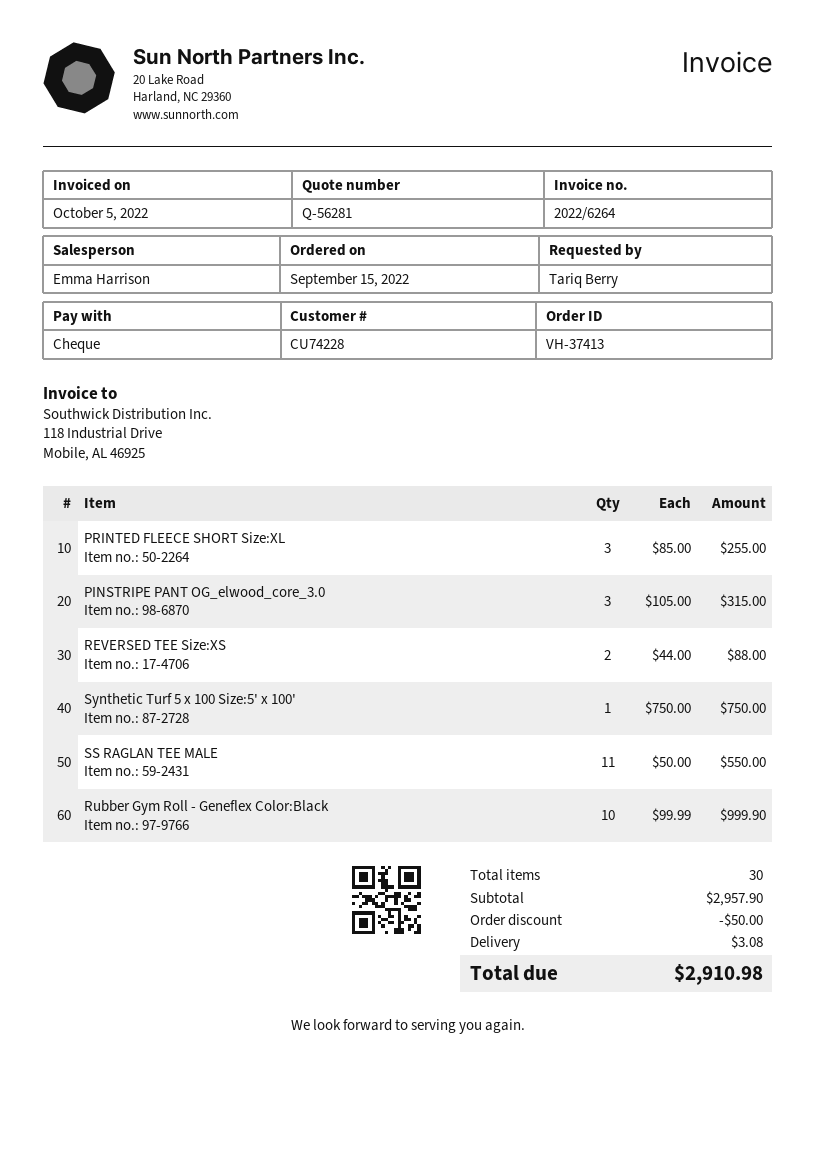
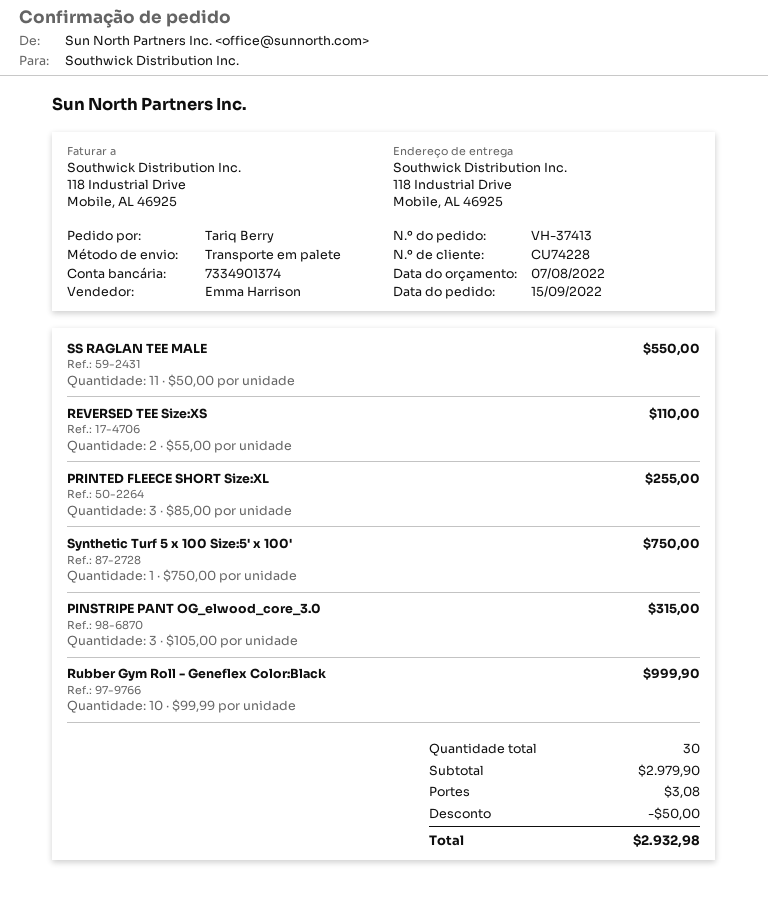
REVERSED TEE Size:XS: 2 x 44.00 = 88.00 -> 2 x 55.00 = 110.00
subtotal: 2957.90 -> 2979.90
total: 2910.98 -> 2932.98

